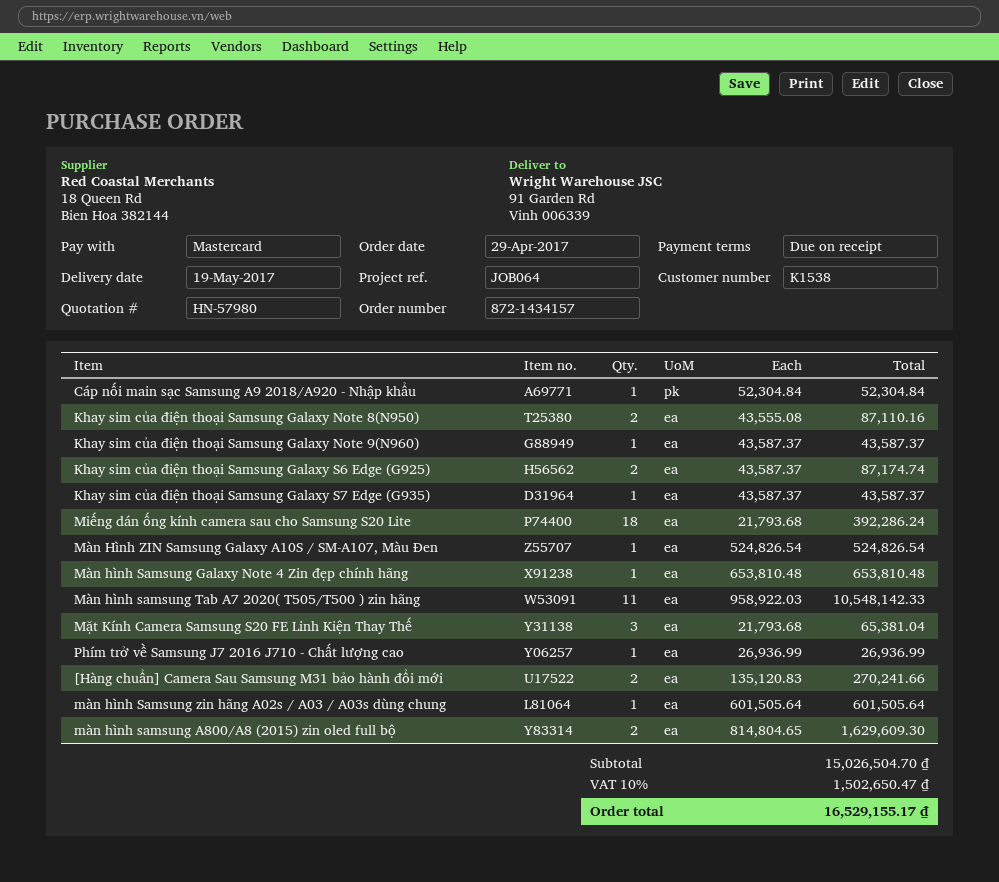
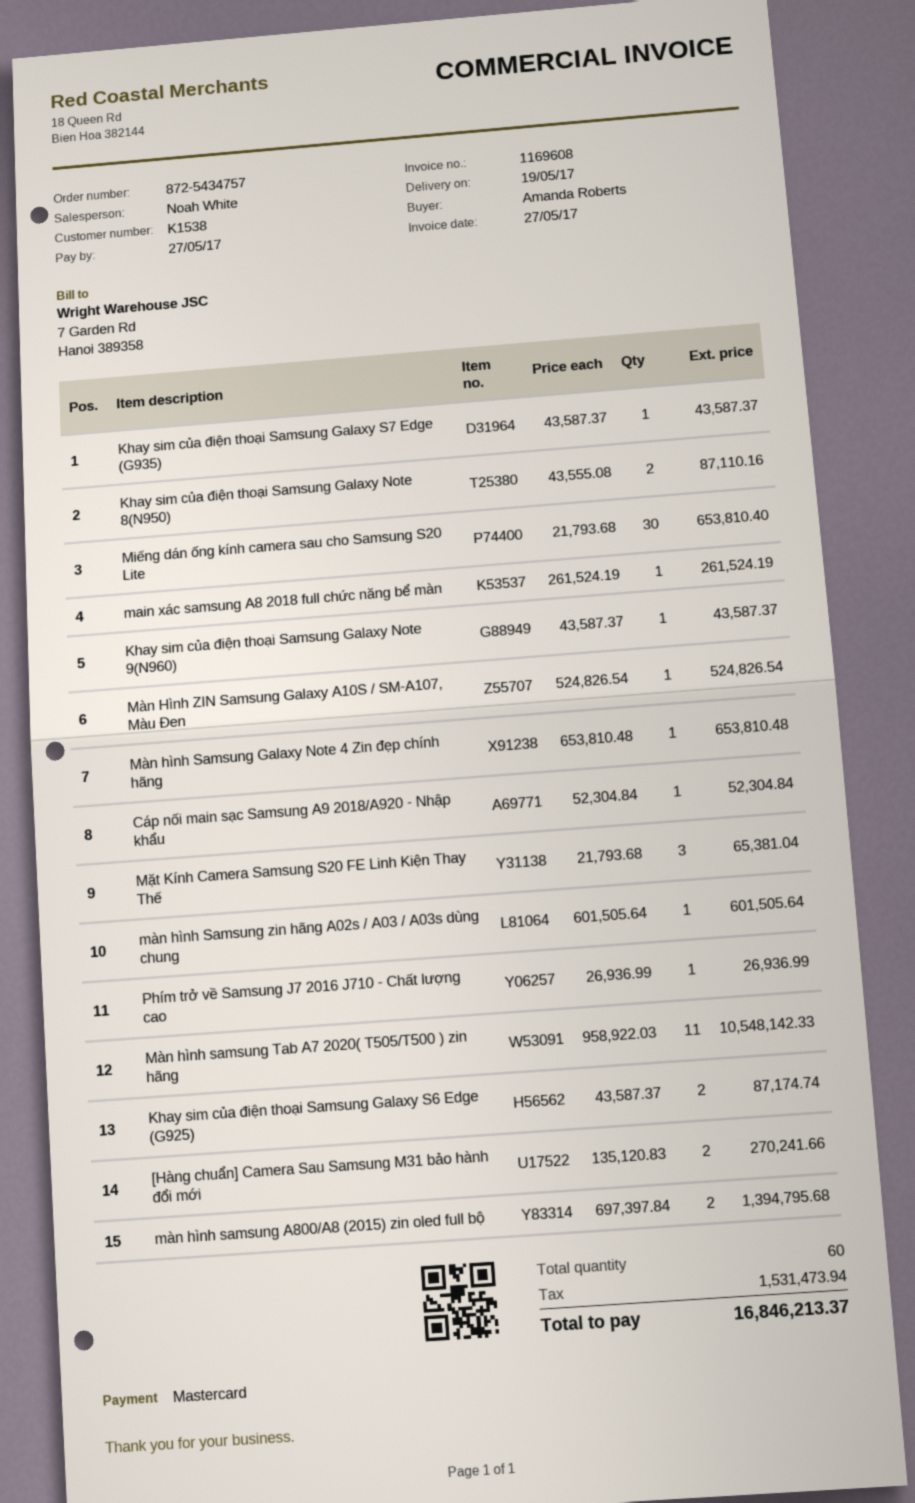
order number: 872-1434157 -> 872-5434757
Miếng dán ống kính camera sau cho Samsung S20 Lite: 18 x 21793.68 = 392286.24 -> 30 x 21793.68 = 653810.40
màn hình samsung A800/A8 (2015) zin oled full bộ: 2 x 814804.65 = 1629609.30 -> 2 x 697397.84 = 1394795.68
main xác samsung A8 2018 full chức năng bể màn: none -> 1 x 261524.19 = 261524.19
tax: 1502650.47 -> 1531473.94
total: 16529155.17 -> 16846213.37

